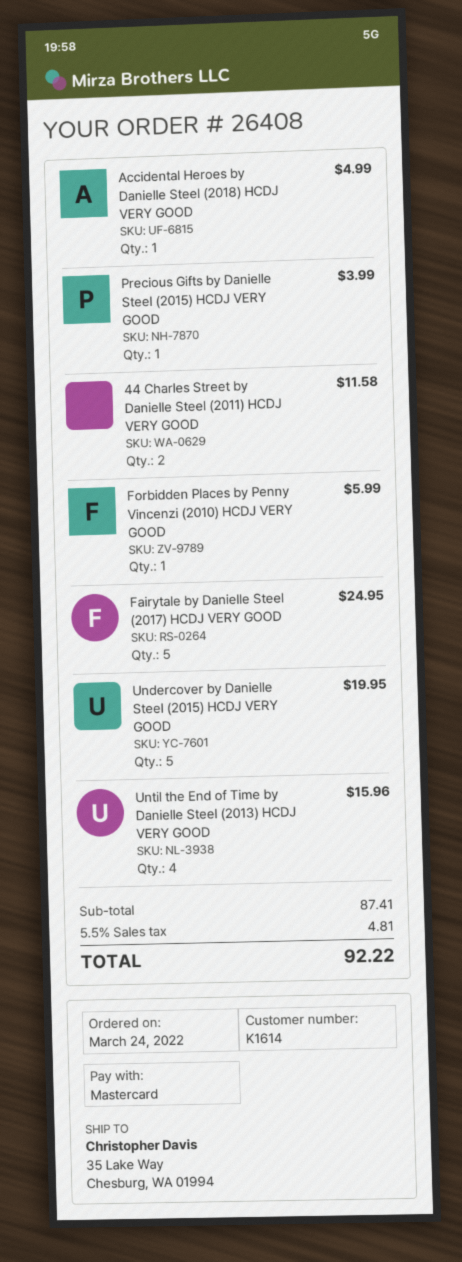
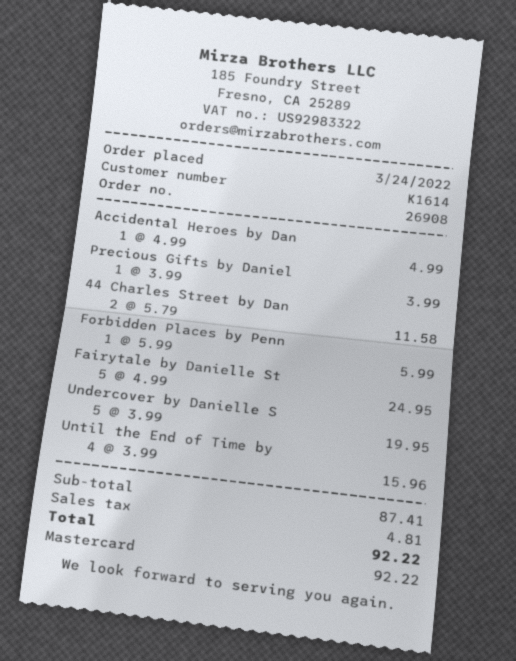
order number: 26408 -> 26908

